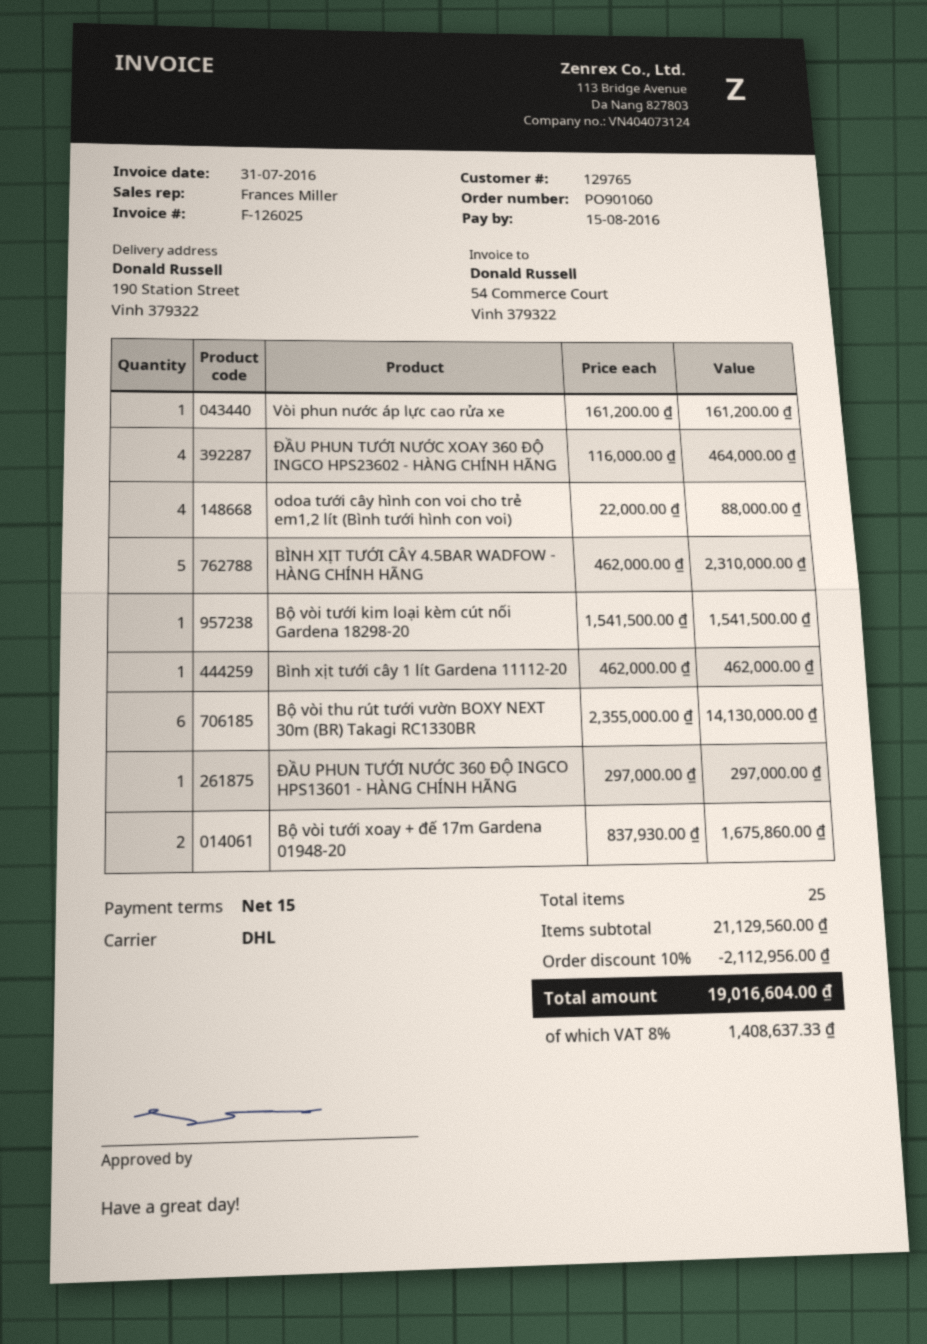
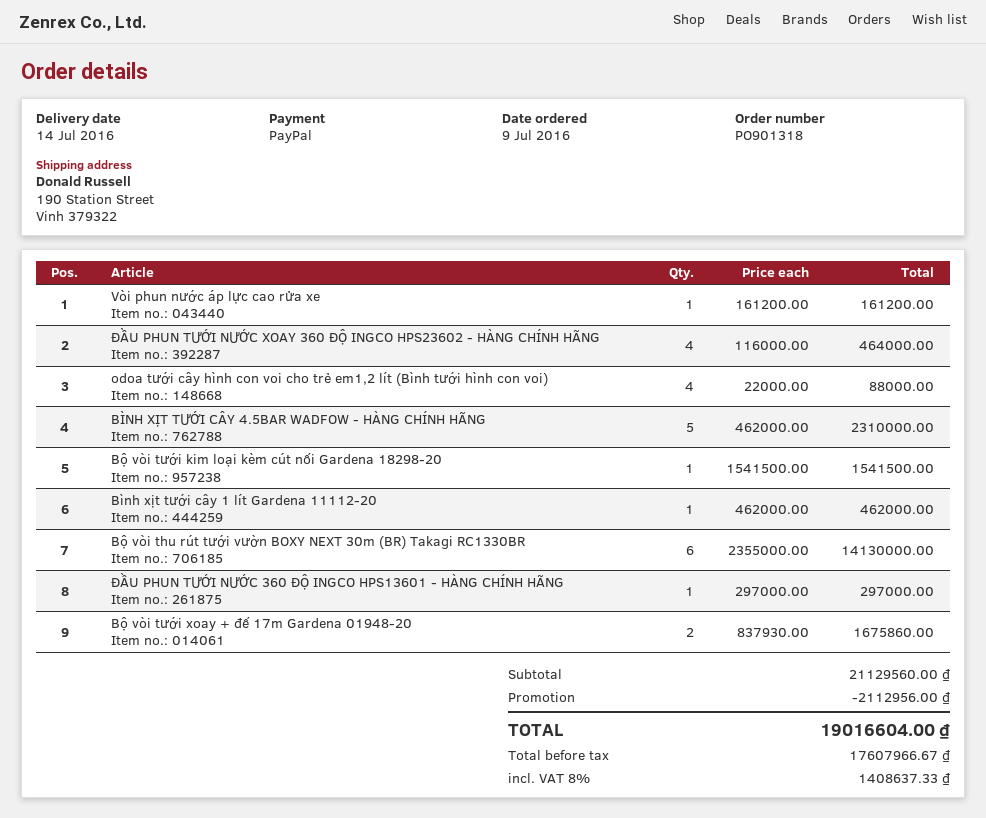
order number: PO901060 -> PO901318

